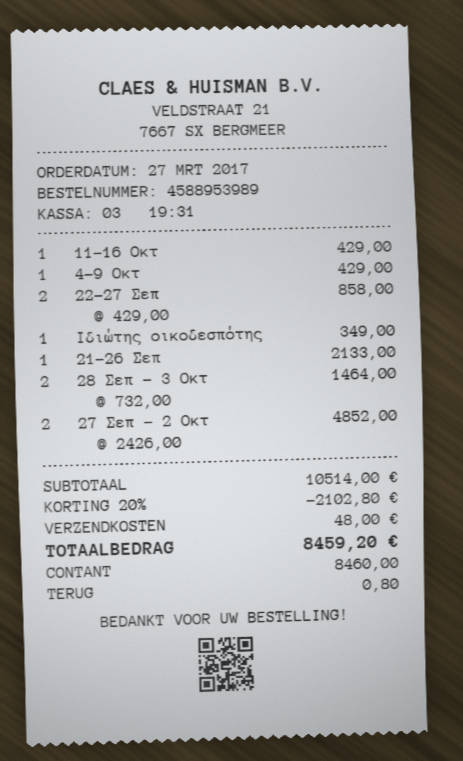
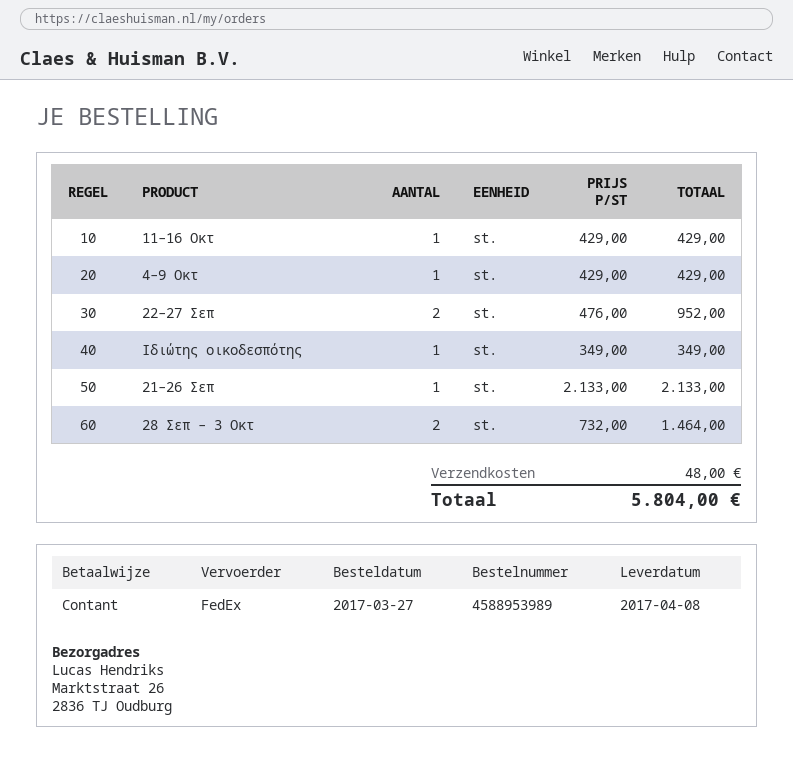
22–27 Σεπ: 2 x 429.00 = 858.00 -> 2 x 476.00 = 952.00
27 Σεπ – 2 Οκτ: 2 x 2426.00 = 4852.00 -> none
discount: 20% = 2102.80 -> none
total: 8459.20 -> 5804.00

